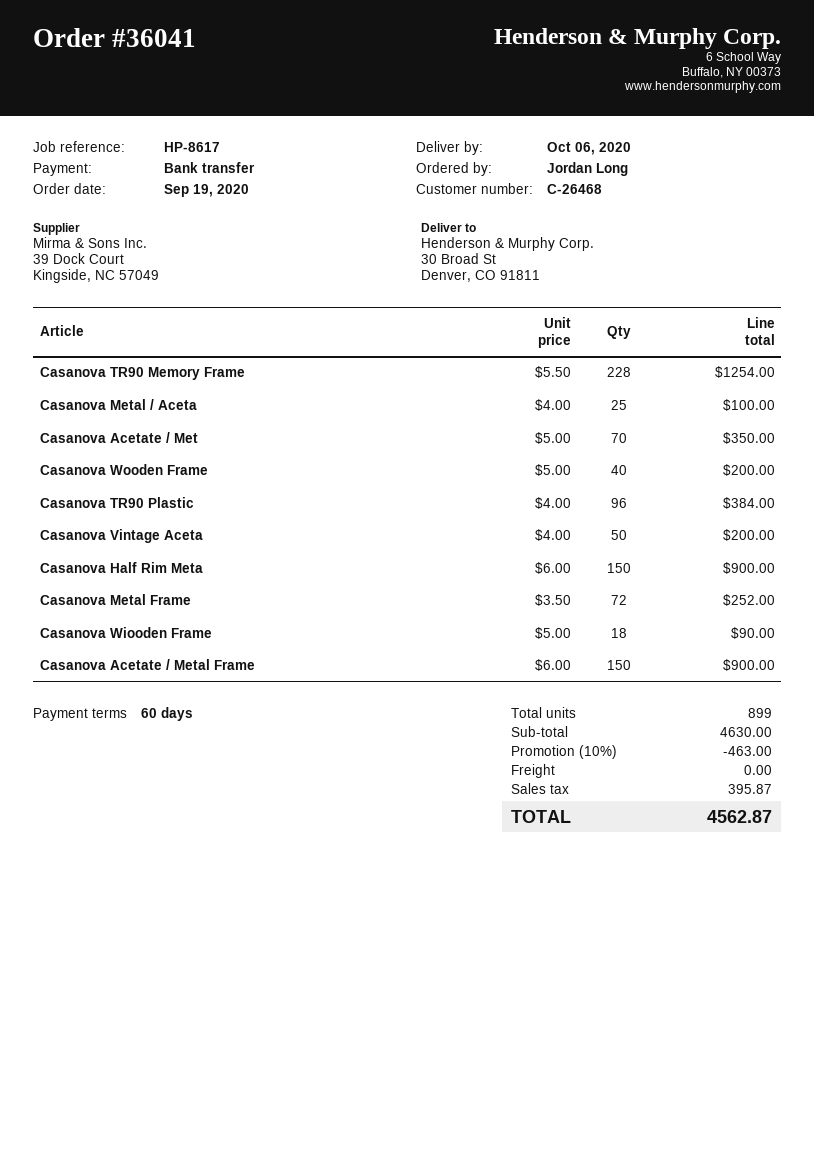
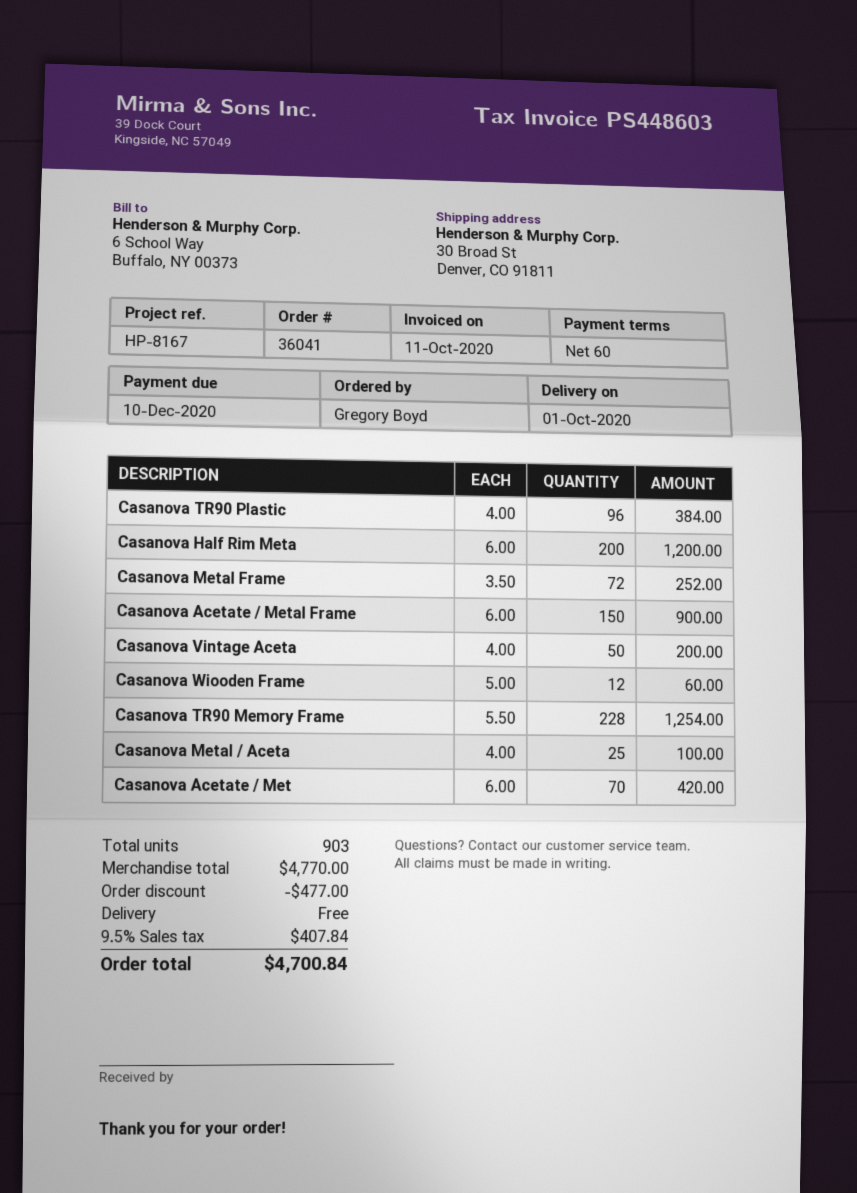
delivery date: 2020-10-06 -> 2020-10-01
reference: HP-8617 -> HP-8167
ordered by: Jordan Long -> Gregory Boyd
Casanova Acetate / Met: 70 x 5.00 = 350.00 -> 70 x 6.00 = 420.00
Casanova Wooden Frame: 40 x 5.00 = 200.00 -> none
Casanova Half Rim Meta: 150 x 6.00 = 900.00 -> 200 x 6.00 = 1200.00
Casanova Wiooden Frame: 18 x 5.00 = 90.00 -> 12 x 5.00 = 60.00
total quantity: 899 -> 903
subtotal: 4630.00 -> 4770.00
discount: 463.00 -> 477.00
tax: 395.87 -> 407.84
total: 4562.87 -> 4700.84

